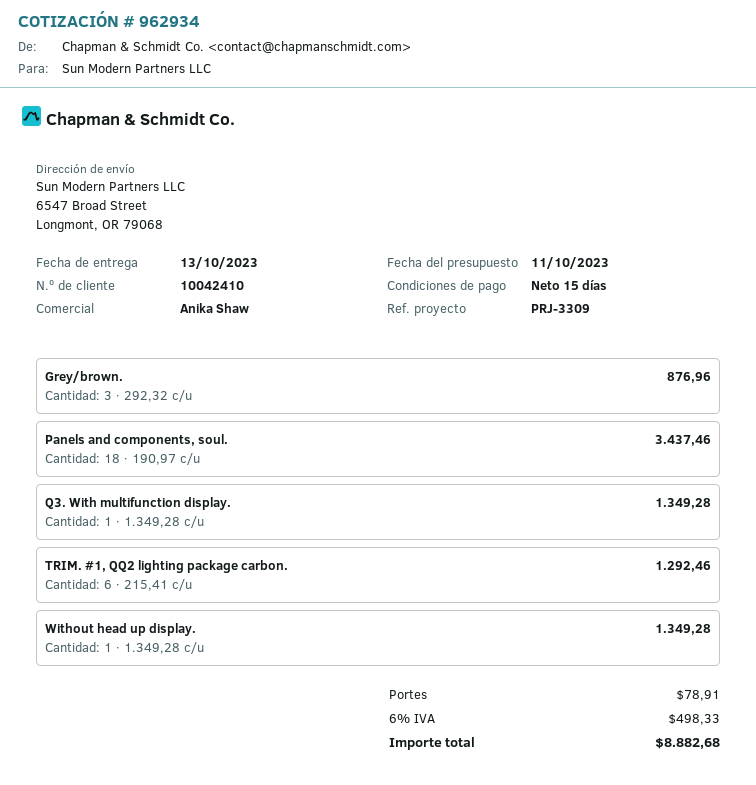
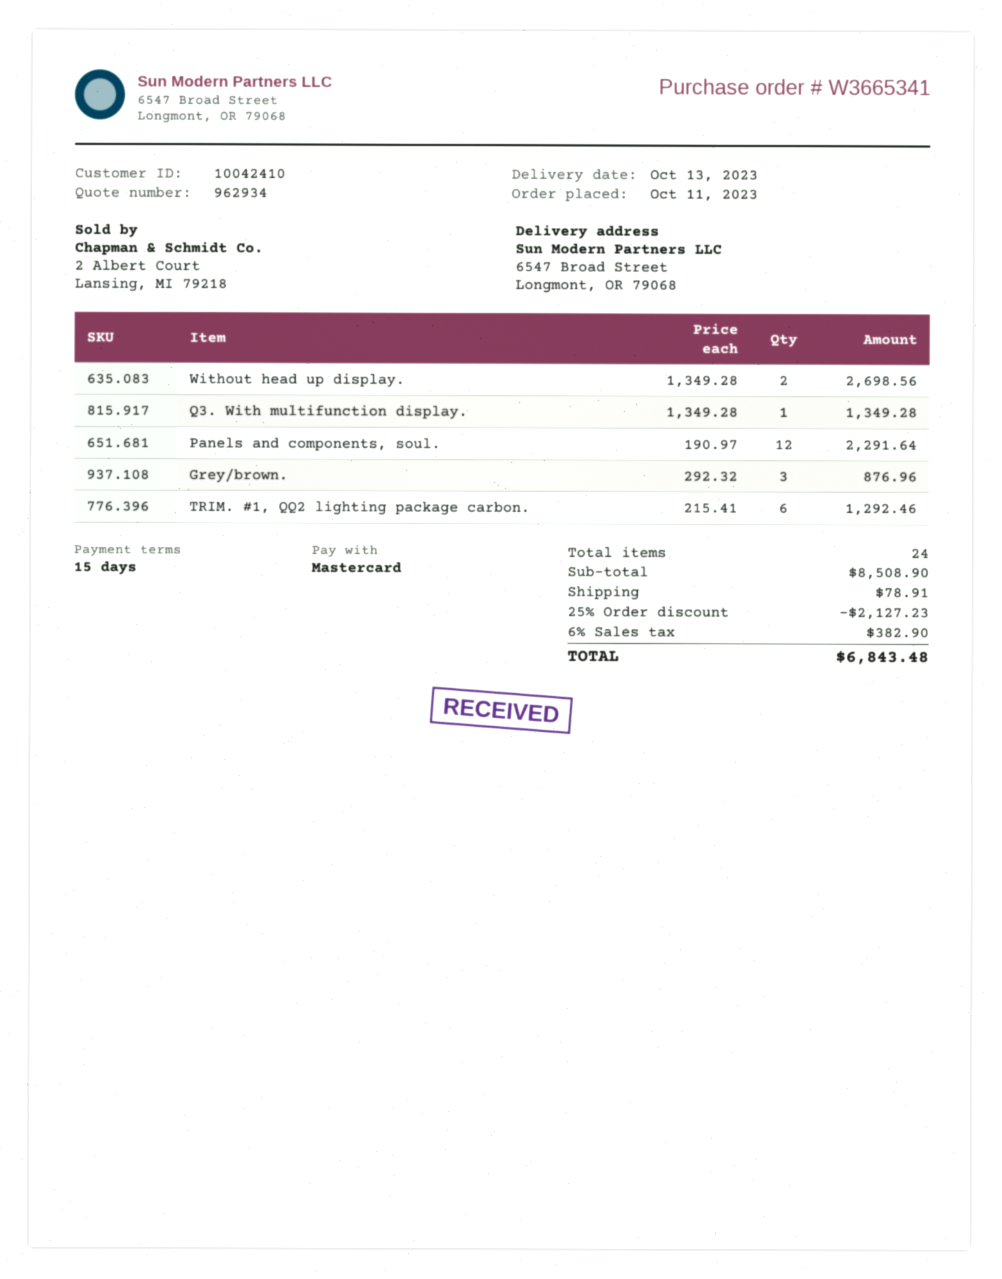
Panels and components, soul.: 18 x 190.97 = 3437.46 -> 12 x 190.97 = 2291.64
Without head up display.: 1 x 1349.28 = 1349.28 -> 2 x 1349.28 = 2698.56
discount: none -> 25% = 2127.23
tax: 6% = 498.33 -> 6% = 382.90
total: 8882.68 -> 6843.48

